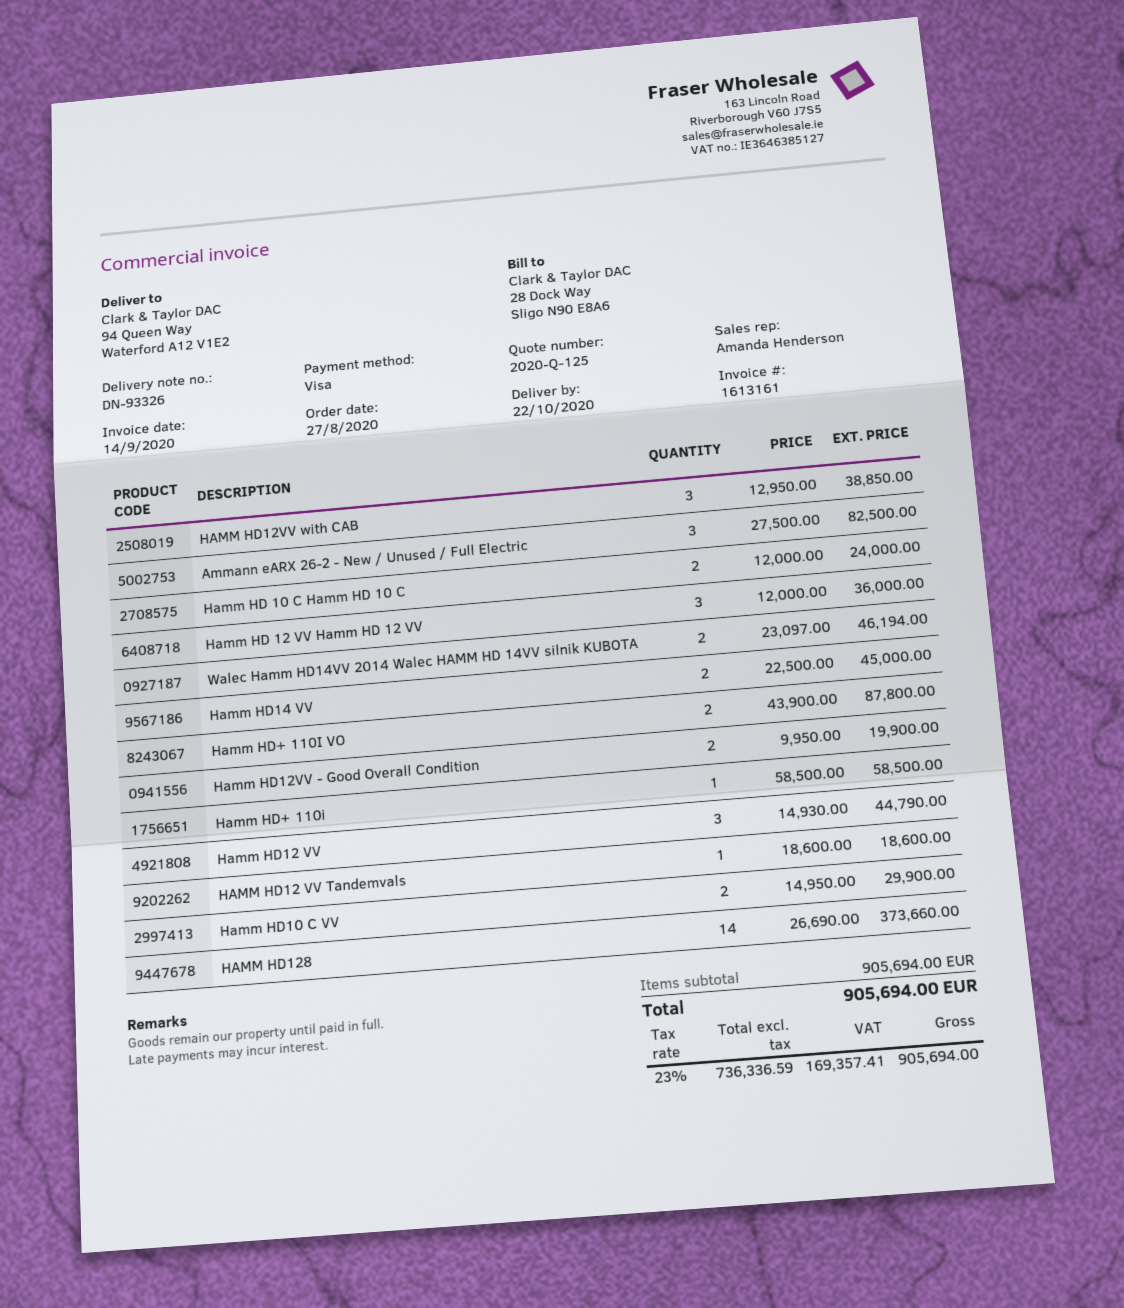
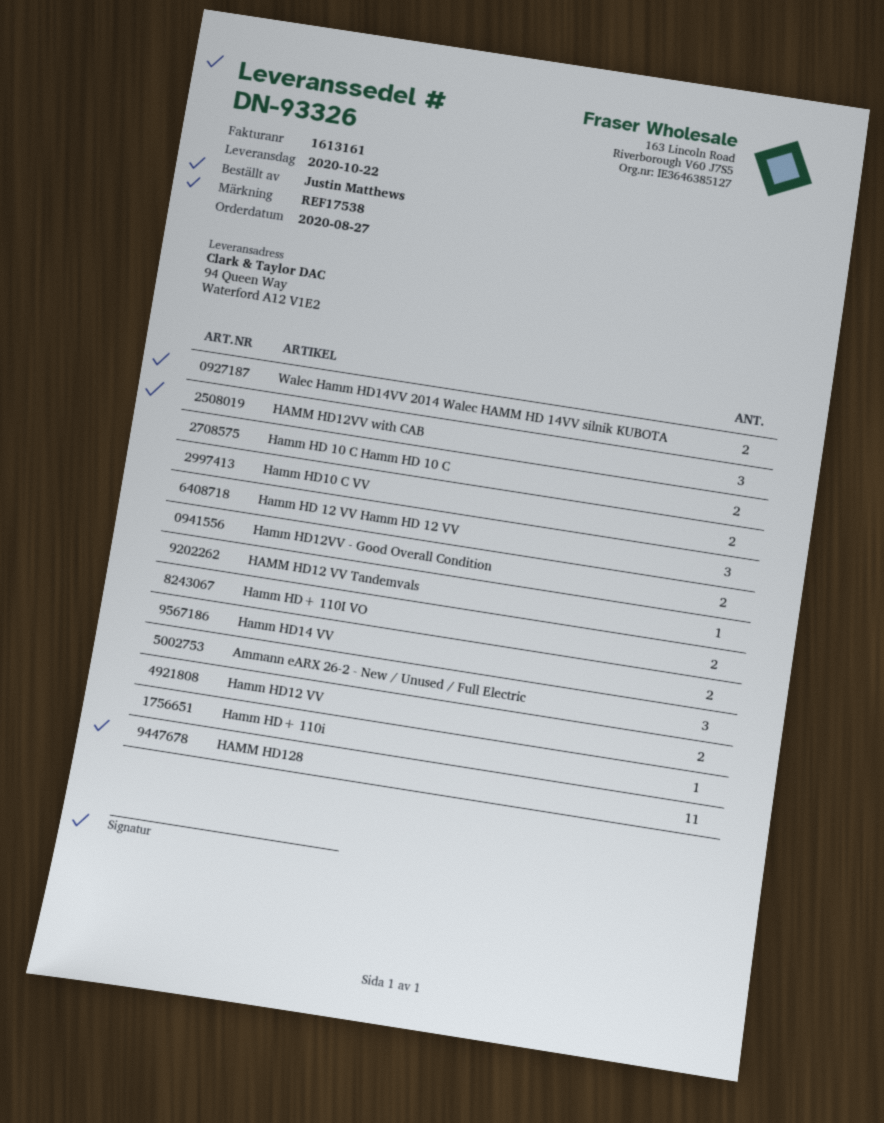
Hamm HD12 VV: 3 -> 2
HAMM HD128: 14 -> 11

